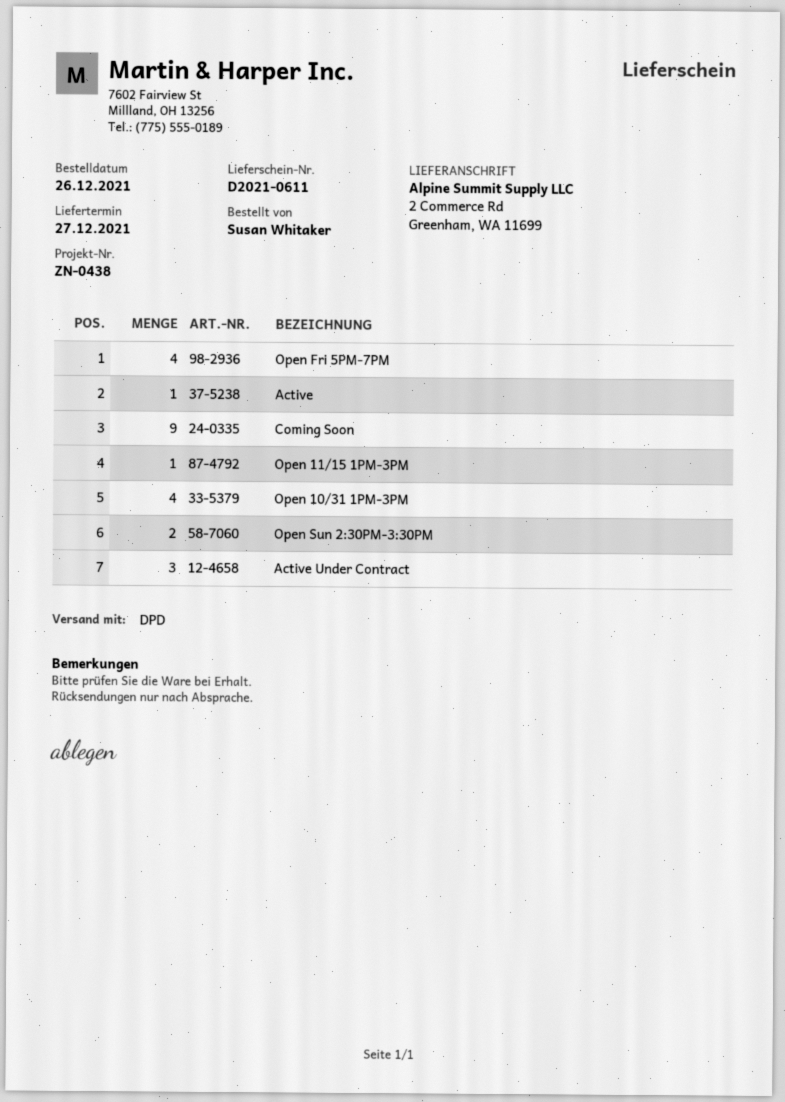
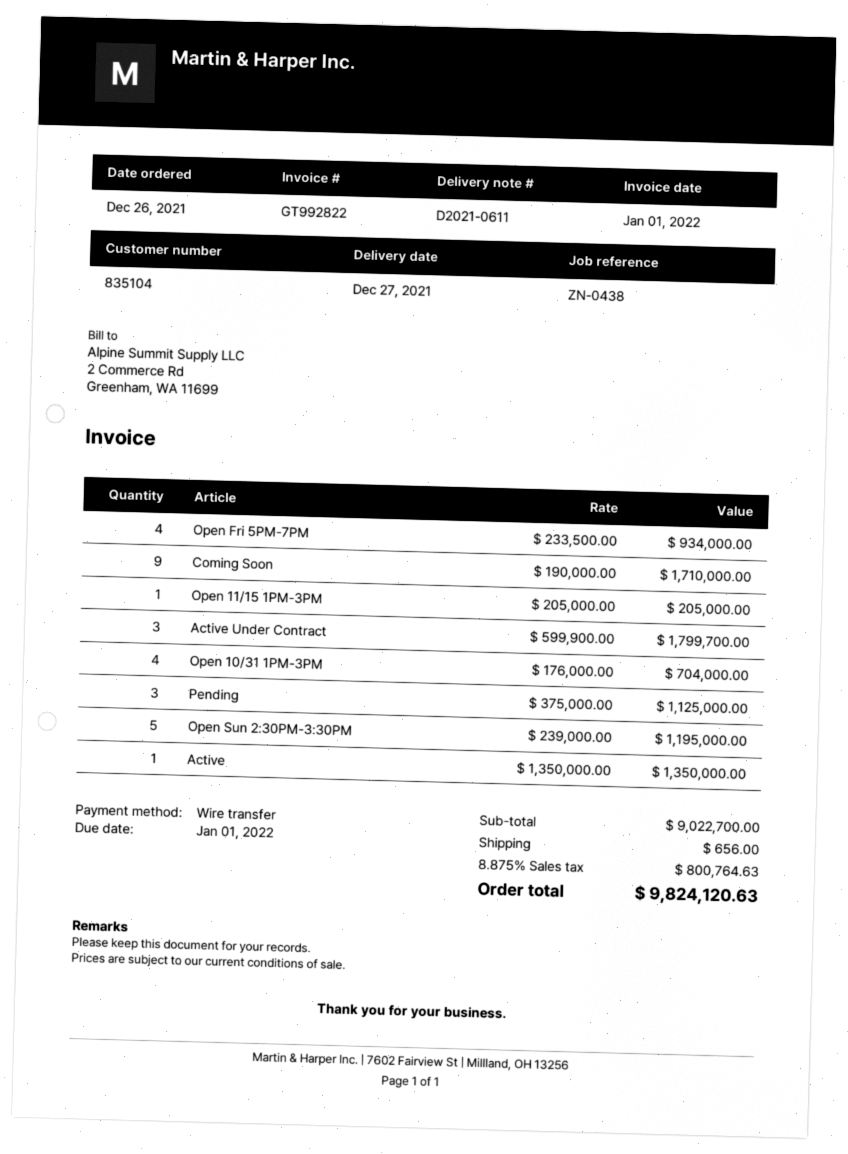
Open Sun 2:30PM-3:30PM: 2 -> 5
Pending: none -> 3

